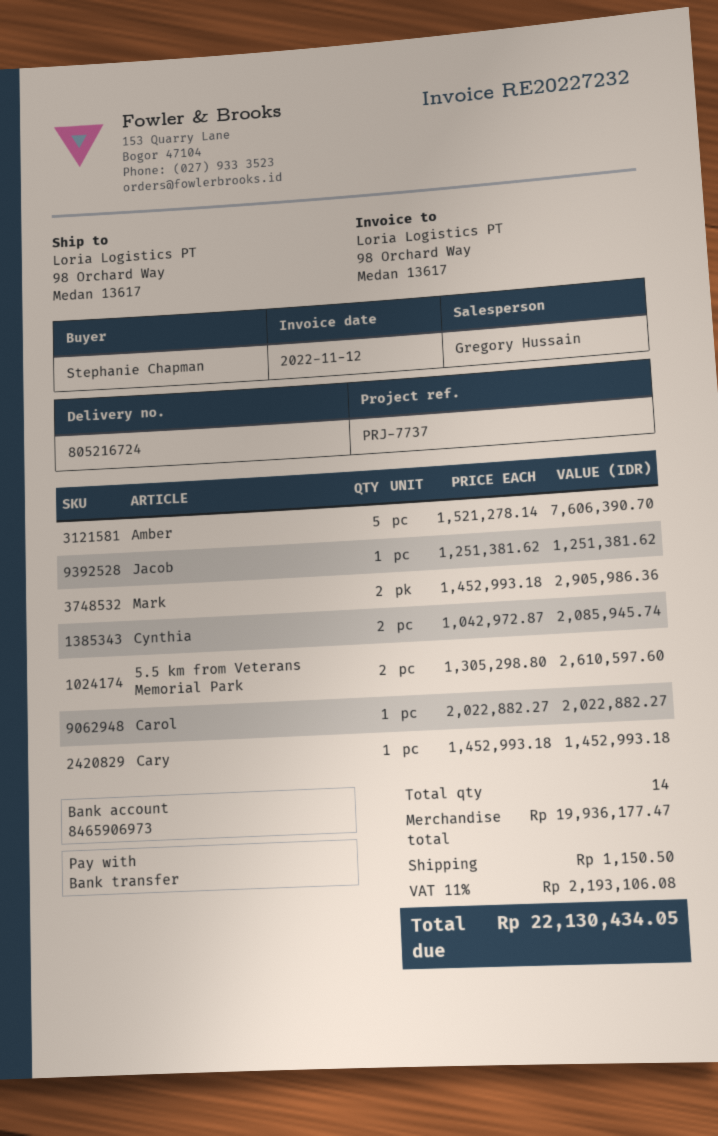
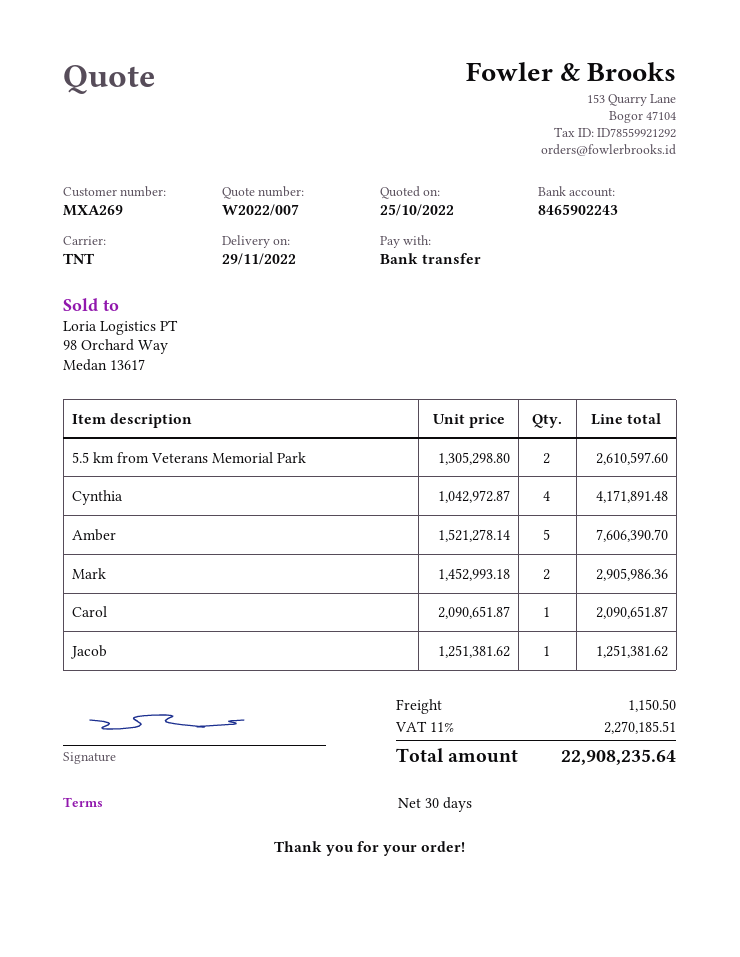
bank account: 8465906973 -> 8465902243
Cynthia: 2 x 1042972.87 = 2085945.74 -> 4 x 1042972.87 = 4171891.48
Carol: 1 x 2022882.27 = 2022882.27 -> 1 x 2090651.87 = 2090651.87
Cary: 1 x 1452993.18 = 1452993.18 -> none
tax: 11% = 2193106.08 -> 11% = 2270185.51
total: 22130434.05 -> 22908235.64

